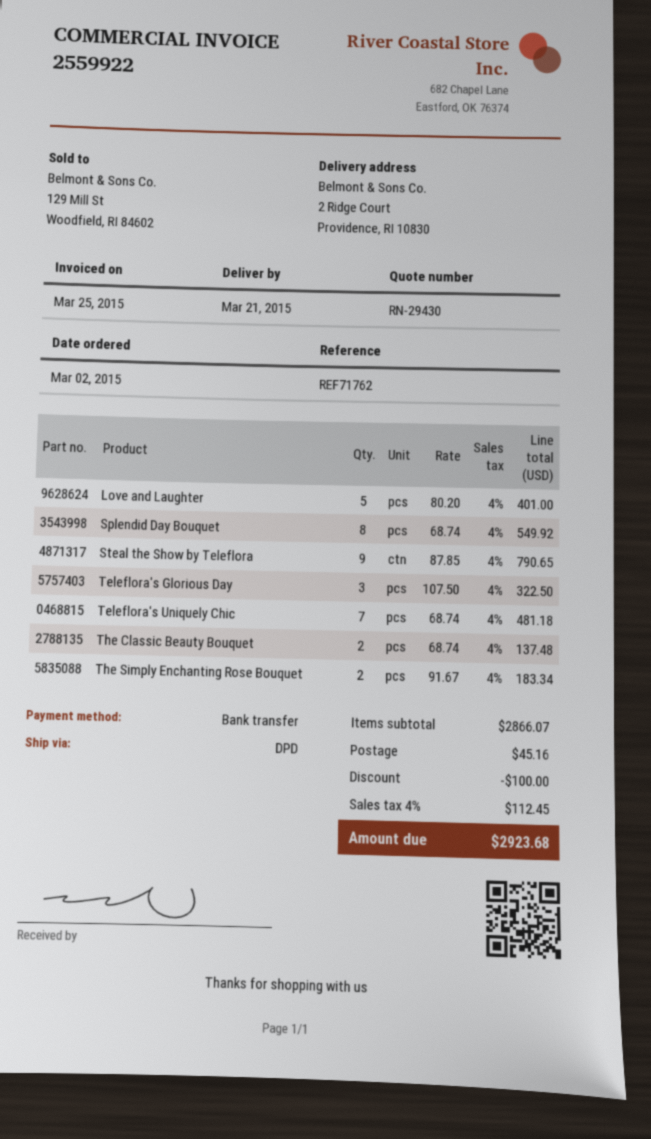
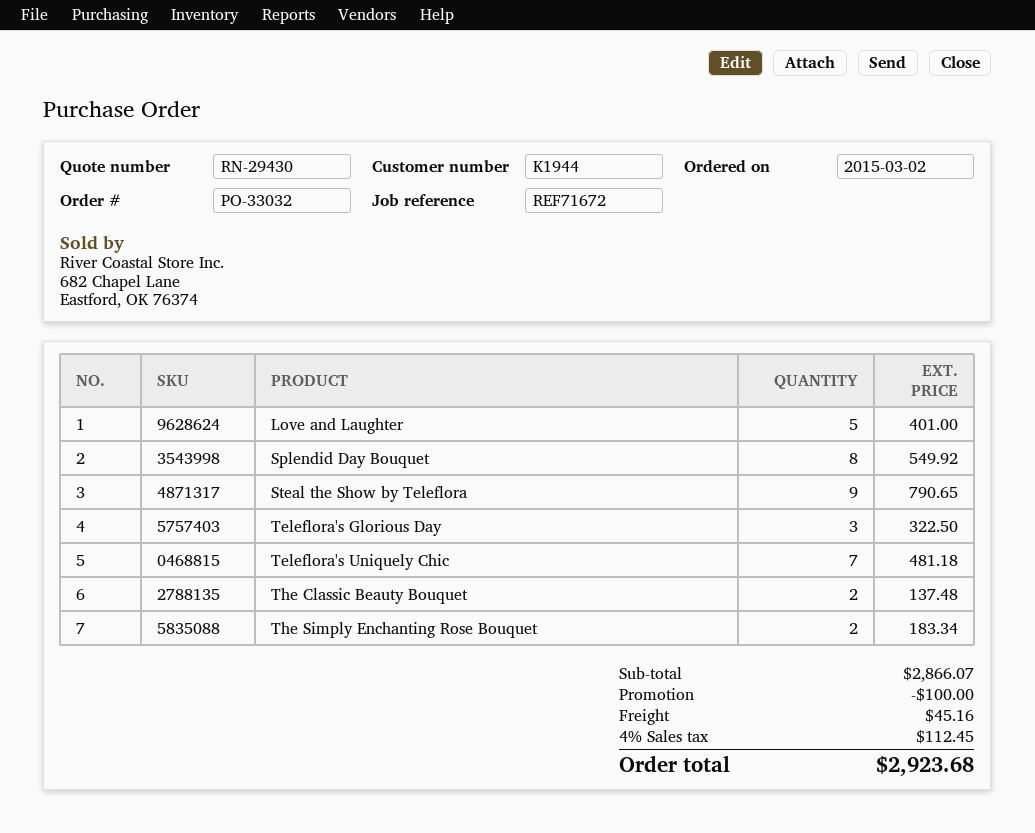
reference: REF71762 -> REF71672

